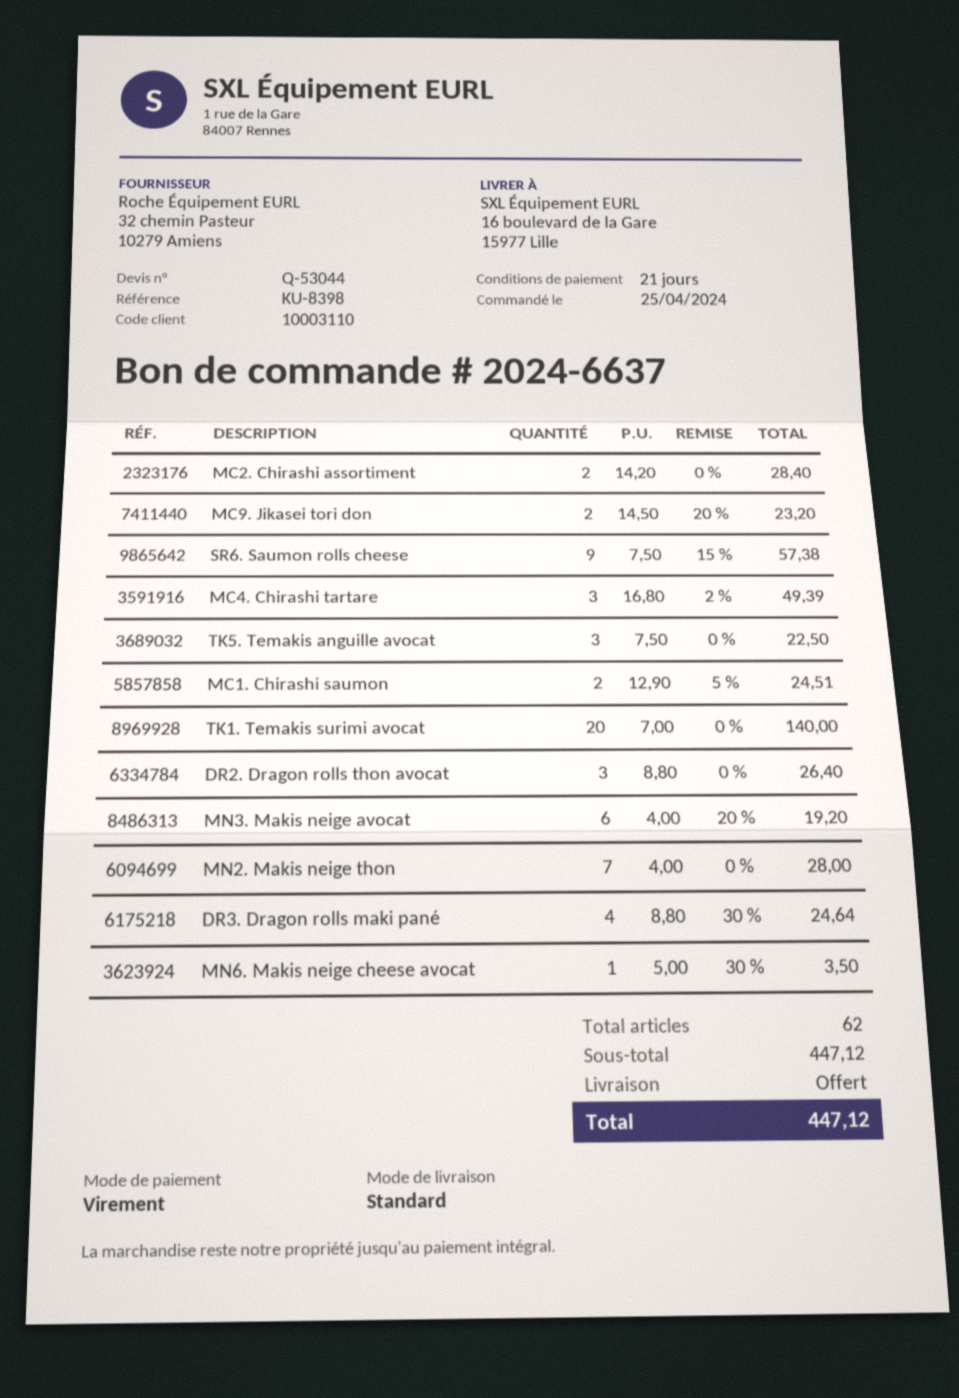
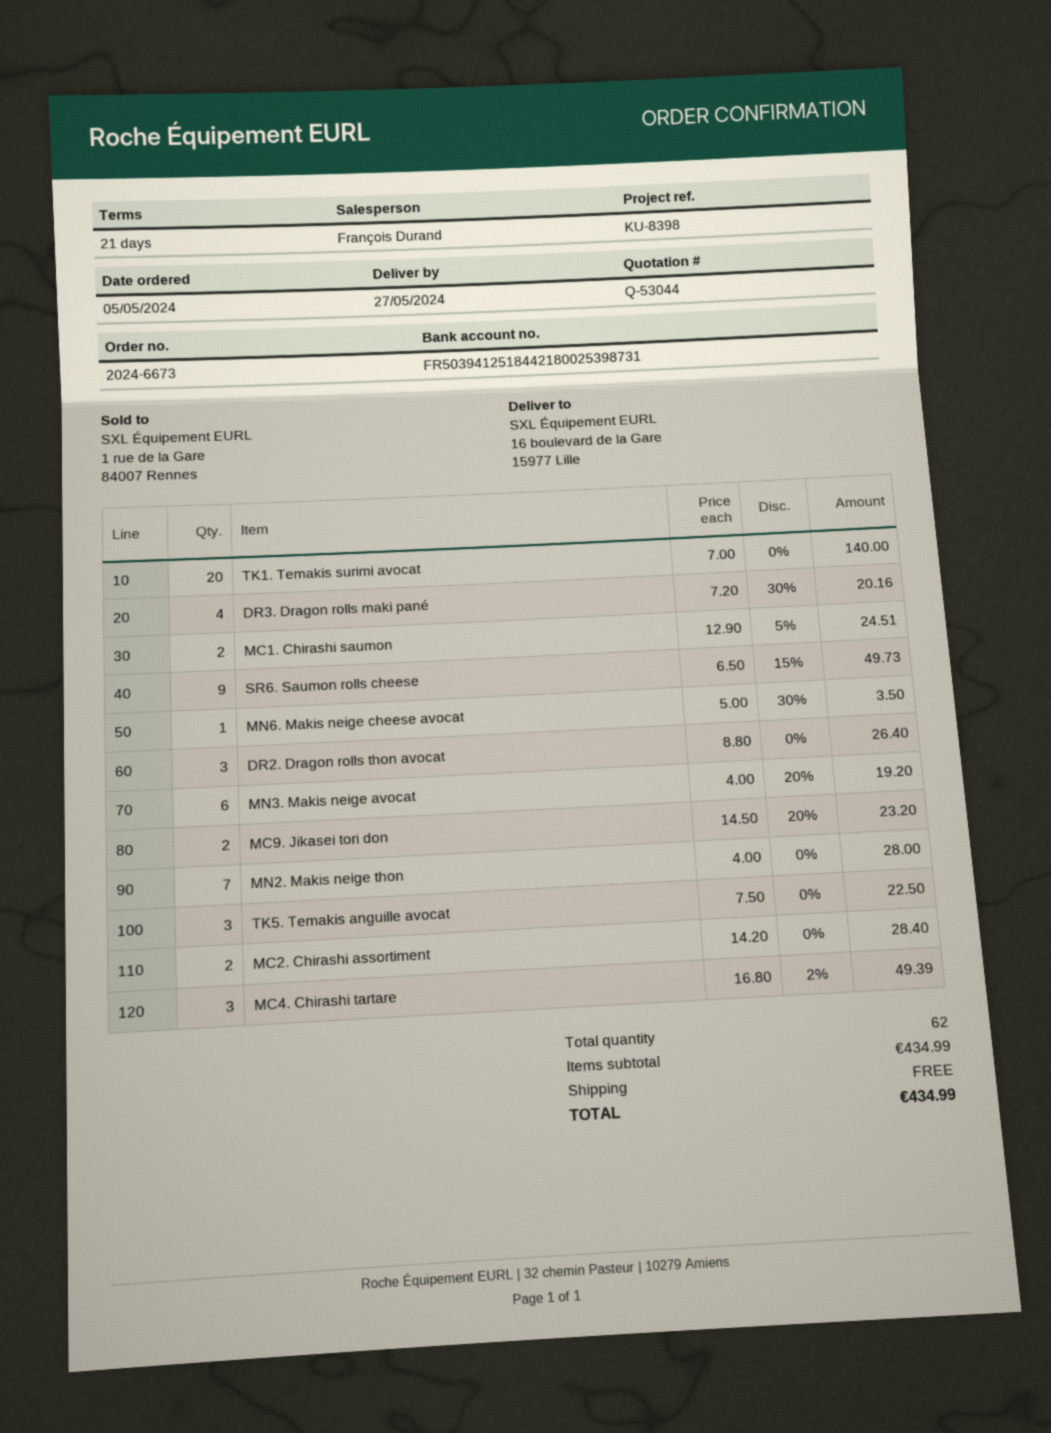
order number: 2024-6637 -> 2024-6673
order date: 2024-04-25 -> 2024-05-05
SR6. Saumon rolls cheese: 9 x 7.50 - 15% = 57.38 -> 9 x 6.50 - 15% = 49.73
DR3. Dragon rolls maki pané: 4 x 8.80 - 30% = 24.64 -> 4 x 7.20 - 30% = 20.16
subtotal: 447.12 -> 434.99
total: 447.12 -> 434.99

